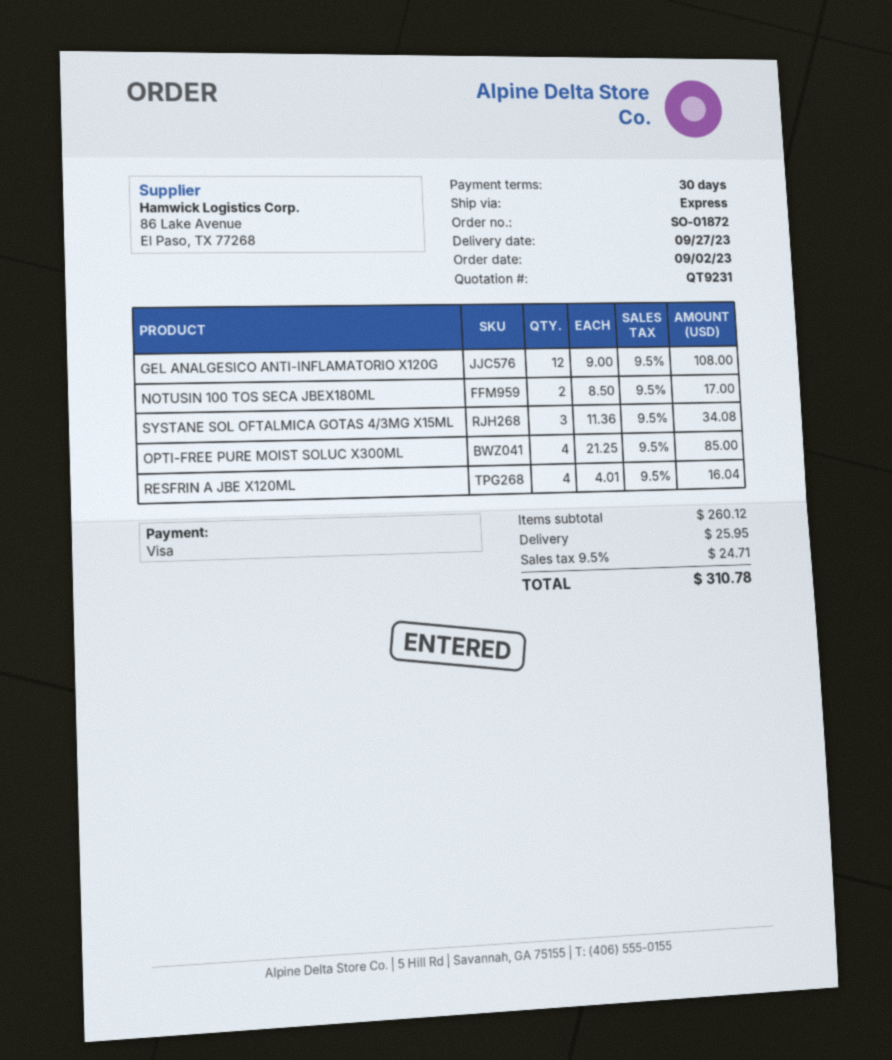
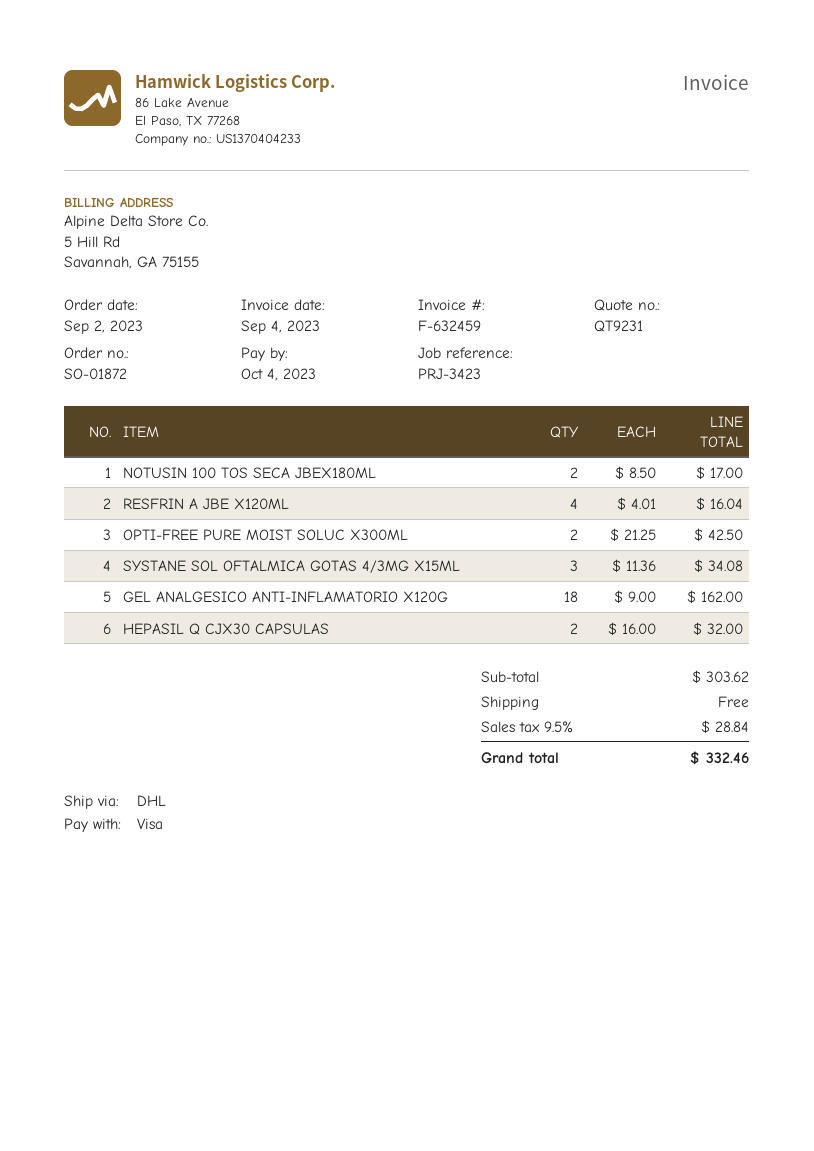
shipping method: express -> DHL
GEL ANALGESICO ANTI-INFLAMATORIO X120G: 12 x 9.00 = 108.00 -> 18 x 9.00 = 162.00
OPTI-FREE PURE MOIST SOLUC X300ML: 4 x 21.25 = 85.00 -> 2 x 21.25 = 42.50
HEPASIL Q CJX30 CAPSULAS: none -> 2 x 16.00 = 32.00
subtotal: 260.12 -> 303.62
shipping: 25.95 -> 0.00
tax: 9.5% = 24.71 -> 9.5% = 28.84
total: 310.78 -> 332.46

